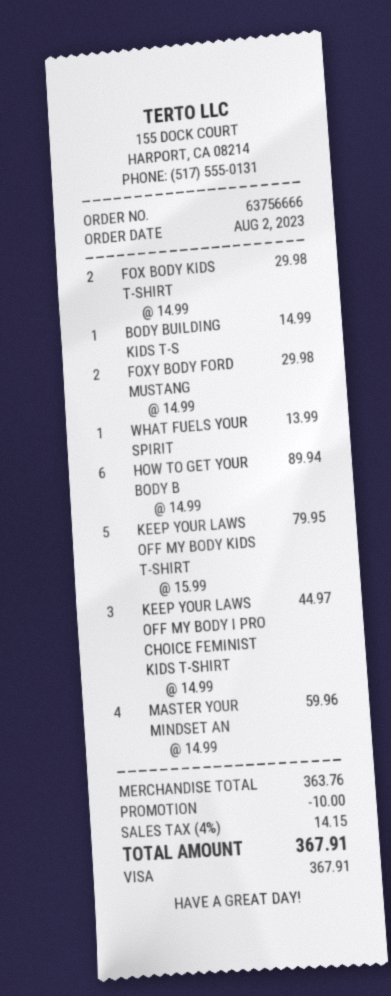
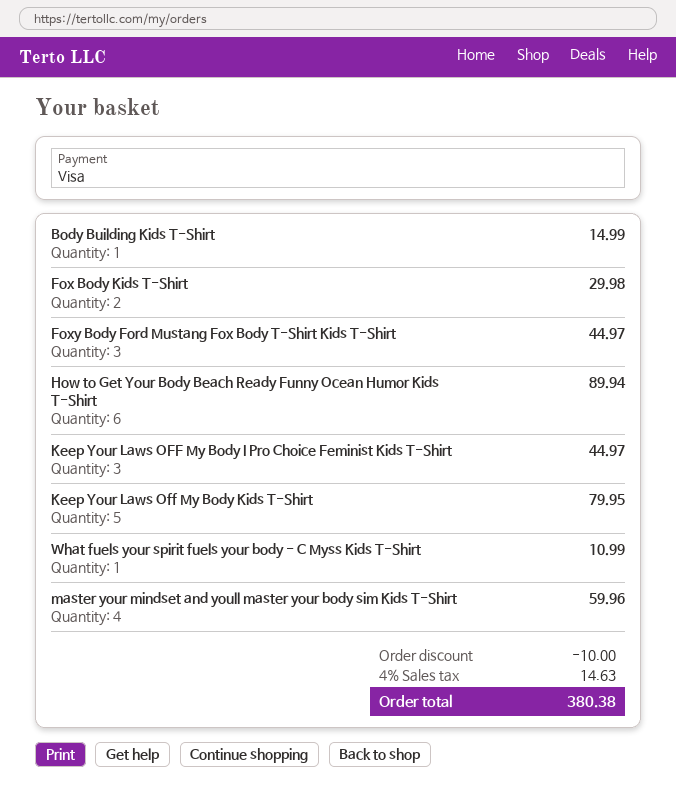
FOXY BODY FORD MUSTANG: 2 for 29.98 -> 3 for 44.97
WHAT FUELS YOUR SPIRIT: 1 for 13.99 -> 1 for 10.99
tax: 4% = 14.15 -> 4% = 14.63
total: 367.91 -> 380.38

